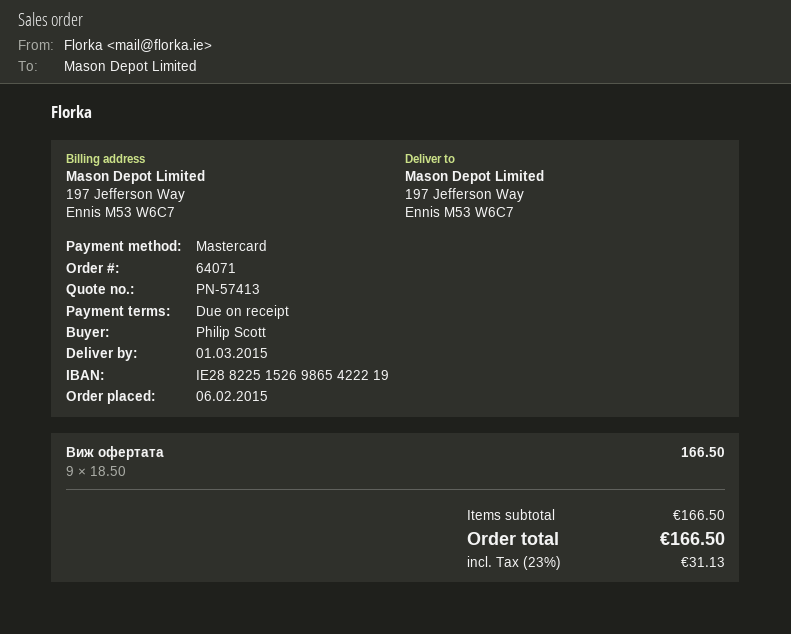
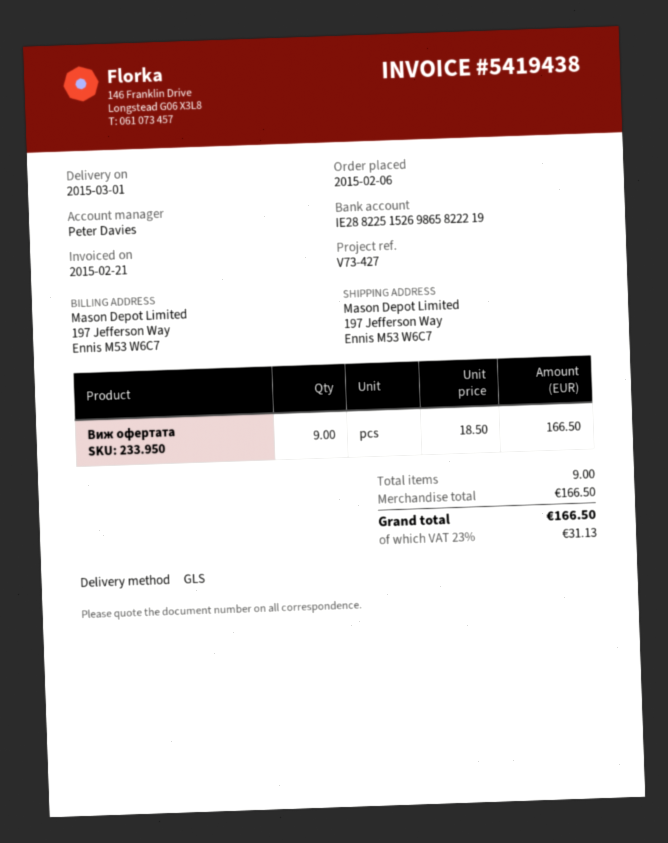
bank account: IE28822515269865422219 -> IE28822515269865822219

